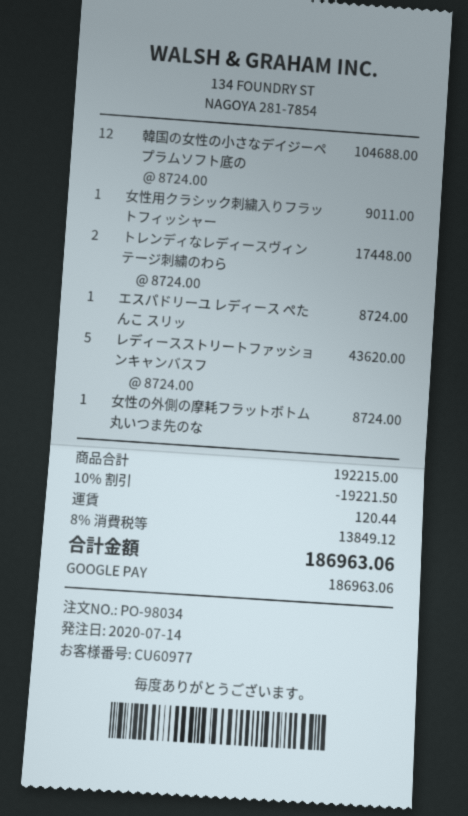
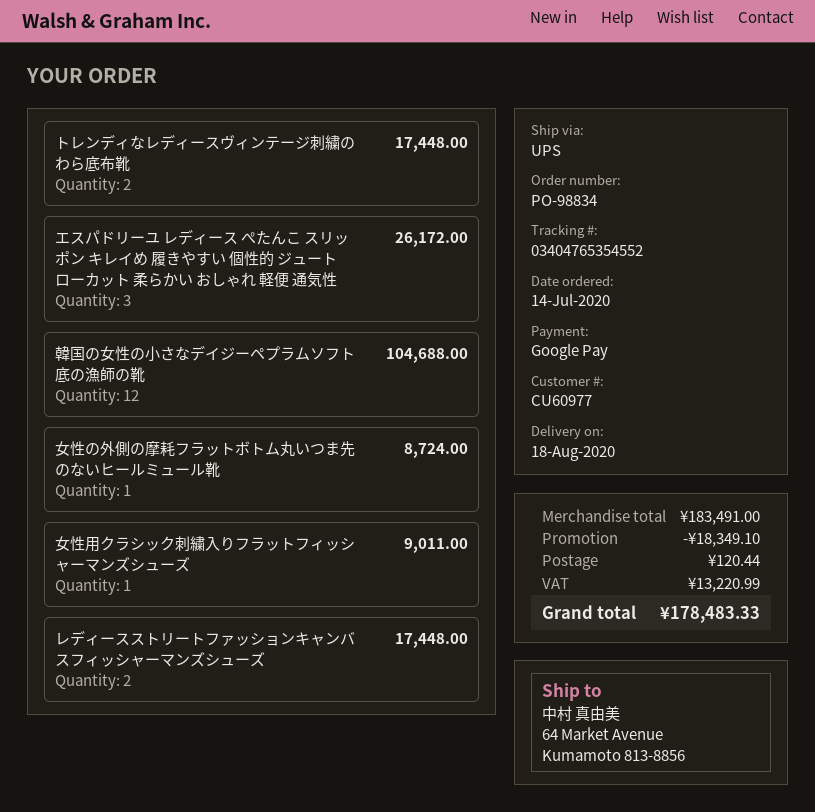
order number: PO-98034 -> PO-98834
エスパドリーユ レディース ぺたんこ スリッ: 1 for 8724.00 -> 3 for 26172.00
レディースストリートファッションキャンバスフ: 5 for 43620.00 -> 2 for 17448.00
subtotal: 192215.00 -> 183491.00
discount: 19221.50 -> 18349.10
tax: 13849.12 -> 13220.99
total: 186963.06 -> 178483.33

